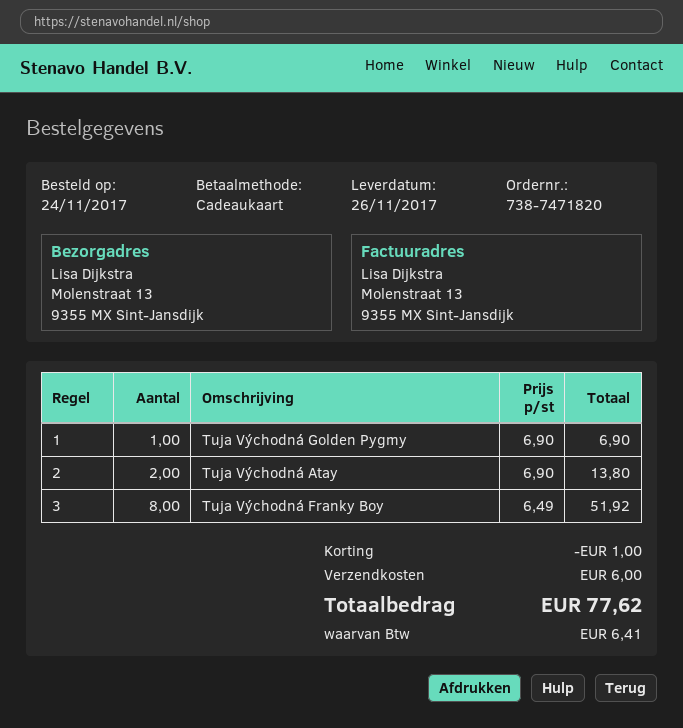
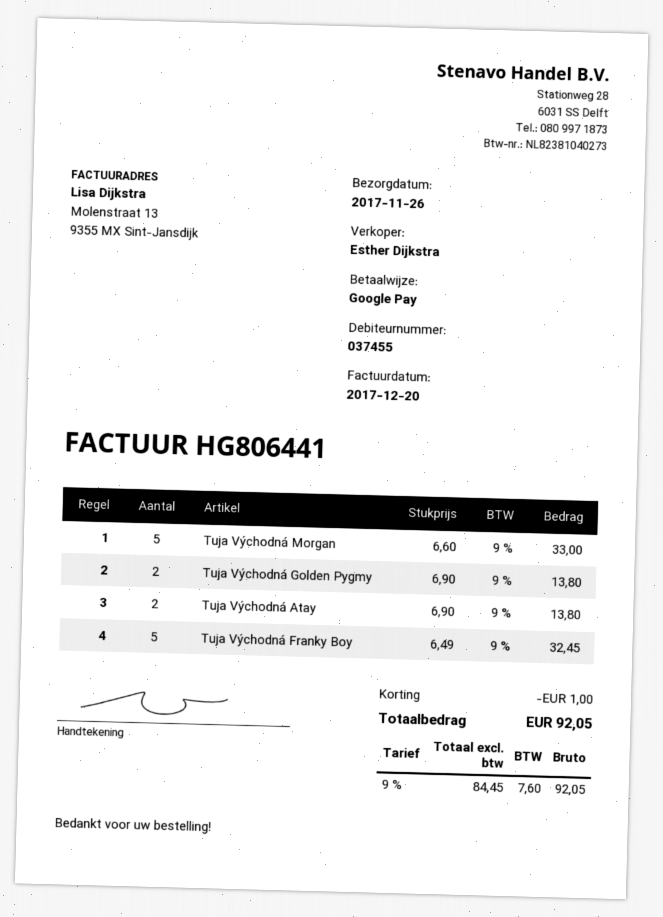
payment method: gift card -> Google Pay
Tuja Východná Golden Pygmy: 1 x 6.90 = 6.90 -> 2 x 6.90 = 13.80
Tuja Východná Franky Boy: 8 x 6.49 = 51.92 -> 5 x 6.49 = 32.45
Tuja Východná Morgan: none -> 5 x 6.60 = 33.00
shipping: 6.00 -> none
tax: 6.41 -> 7.60
total: 77.62 -> 92.05

